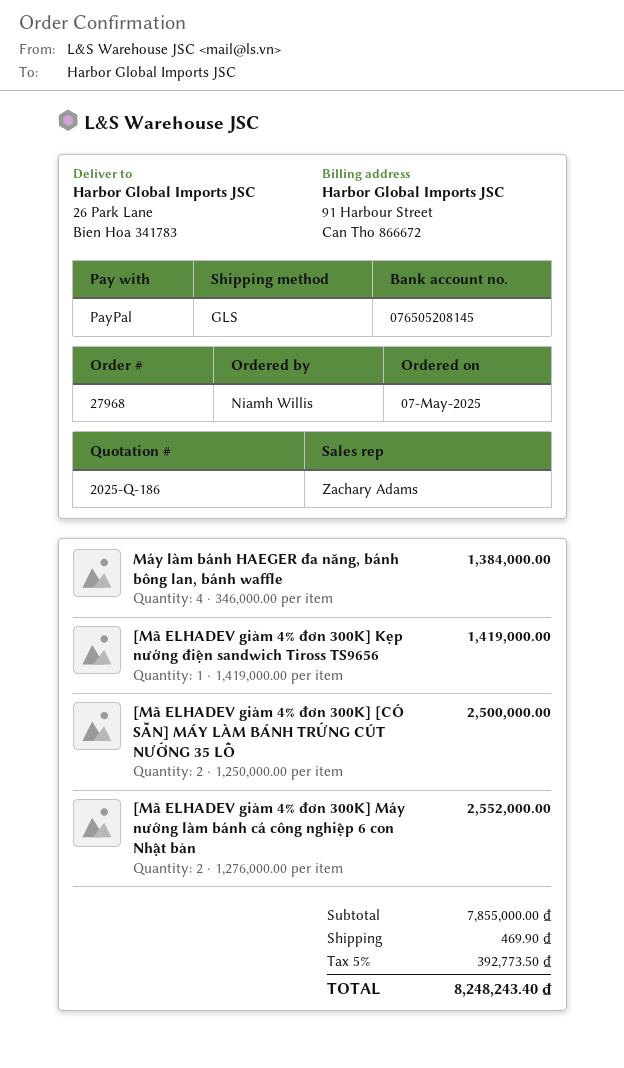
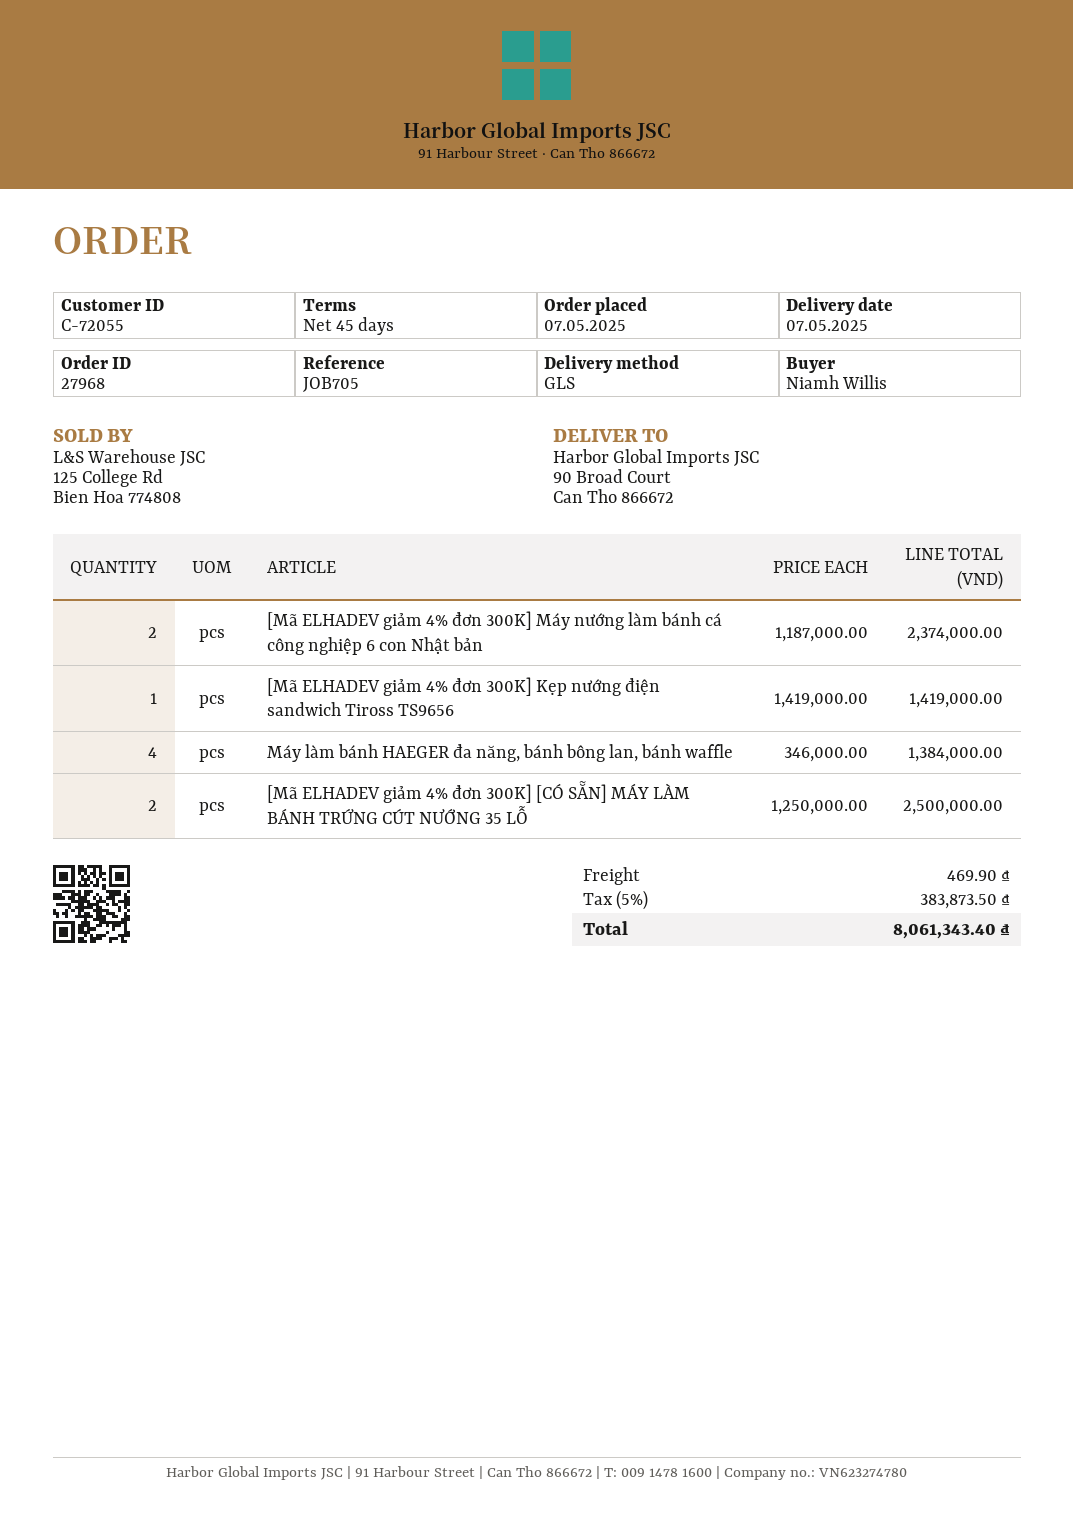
ship to: 26 Park Lane, Bien Hoa 341783 -> 90 Broad Court, Can Tho 866672
[Mã ELHADEV giảm 4% đơn 300K] Máy nướng làm bánh cá công nghiệp 6 con Nhật bản: 2 x 1276000.00 = 2552000.00 -> 2 x 1187000.00 = 2374000.00
tax: 5% = 392773.50 -> 5% = 383873.50
total: 8248243.40 -> 8061343.40

